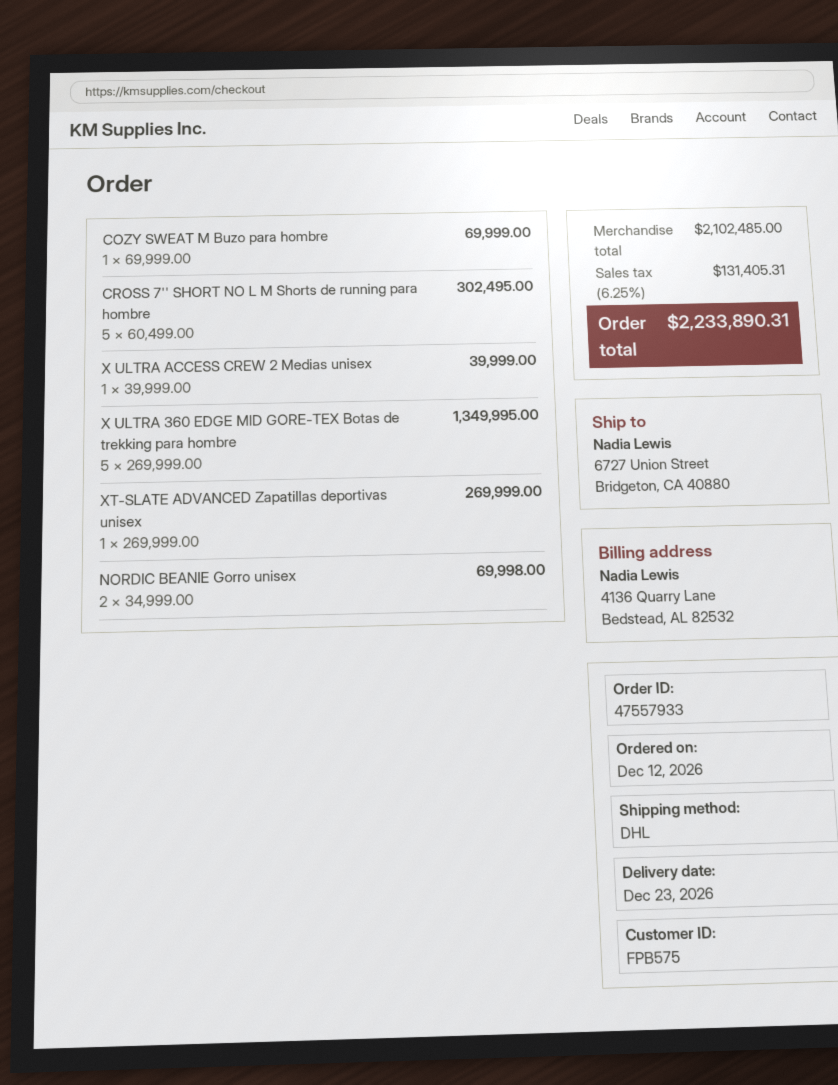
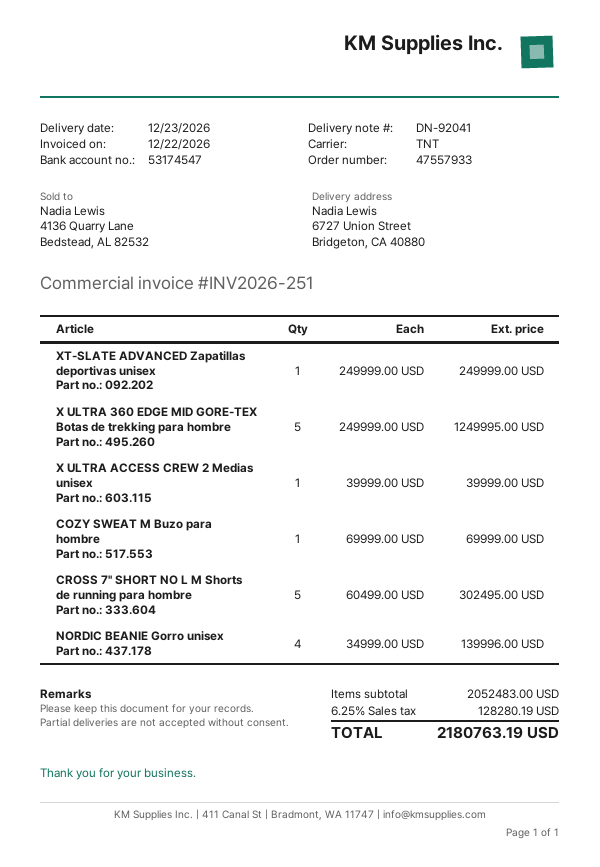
shipping method: DHL -> TNT
X ULTRA 360 EDGE MID GORE-TEX Botas de trekking para hombre: 5 x 269999.00 = 1349995.00 -> 5 x 249999.00 = 1249995.00
XT-SLATE ADVANCED Zapatillas deportivas unisex: 1 x 269999.00 = 269999.00 -> 1 x 249999.00 = 249999.00
NORDIC BEANIE Gorro unisex: 2 x 34999.00 = 69998.00 -> 4 x 34999.00 = 139996.00
subtotal: 2102485.00 -> 2052483.00
tax: 6.25% = 131405.31 -> 6.25% = 128280.19
total: 2233890.31 -> 2180763.19

